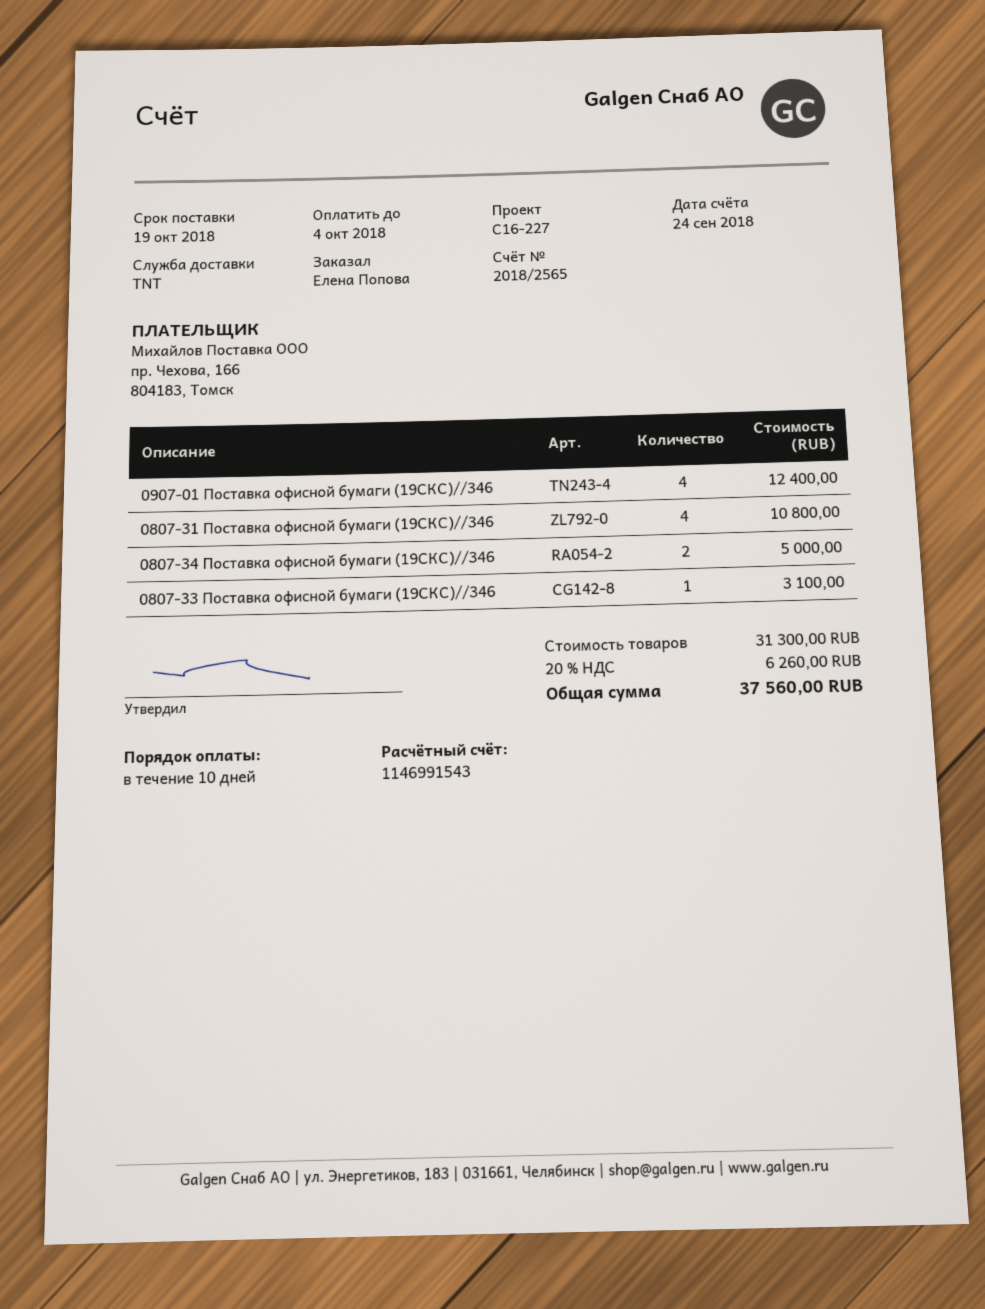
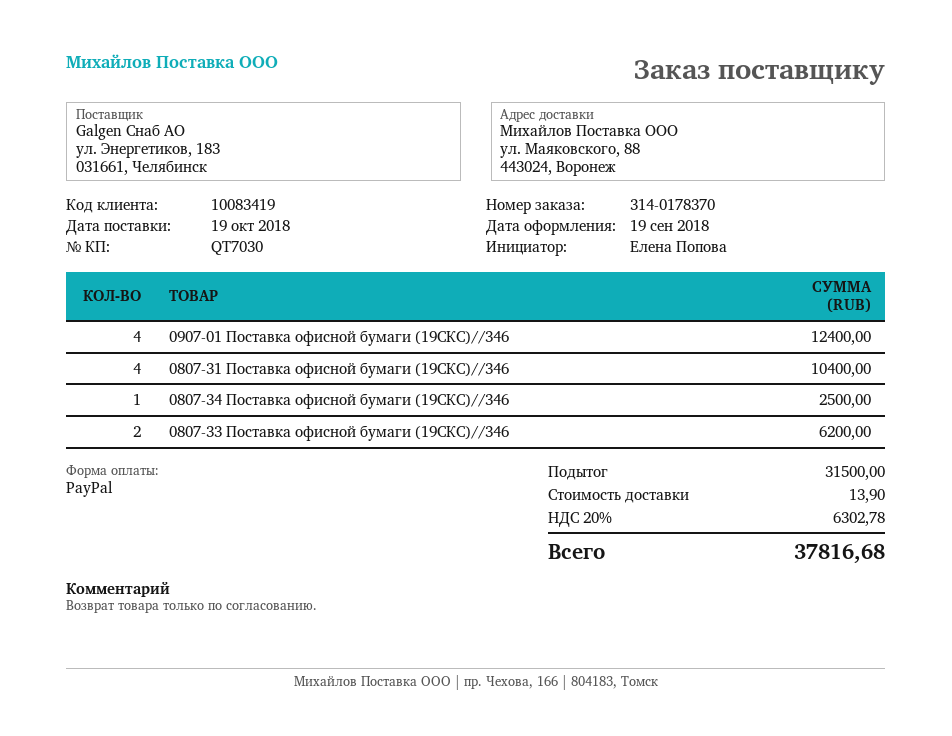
0807-31 Поставка офисной бумаги (19СКС)//346: 4 for 10800.00 -> 4 for 10400.00
0807-34 Поставка офисной бумаги (19СКС)//346: 2 for 5000.00 -> 1 for 2500.00
0807-33 Поставка офисной бумаги (19СКС)//346: 1 for 3100.00 -> 2 for 6200.00
subtotal: 31300.00 -> 31500.00
shipping: none -> 13.90
tax: 20% = 6260.00 -> 20% = 6302.78
total: 37560.00 -> 37816.68

